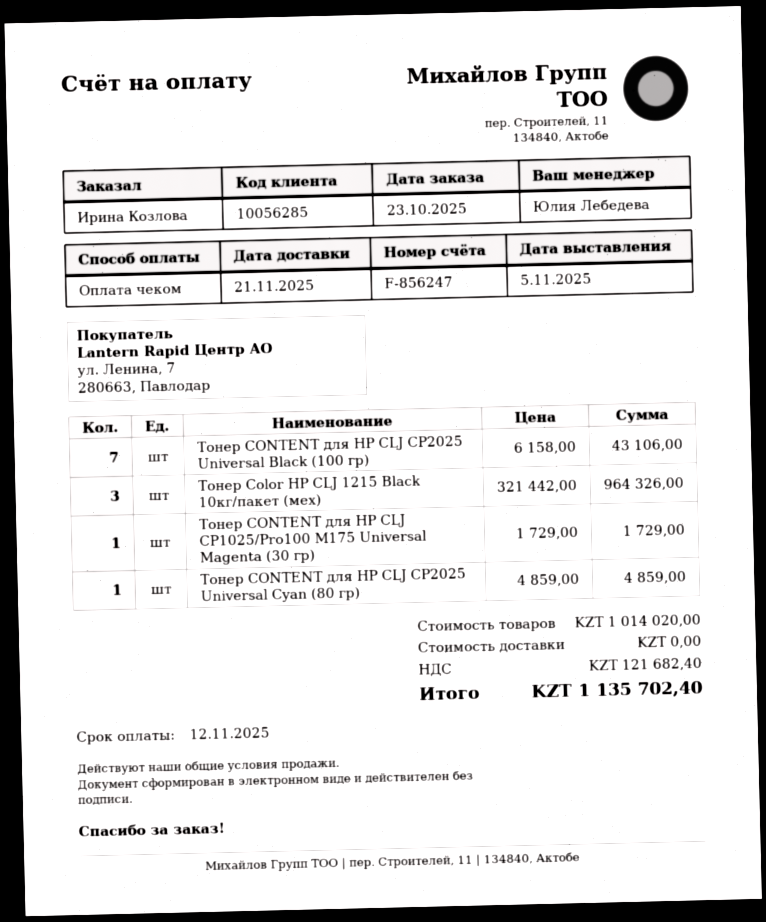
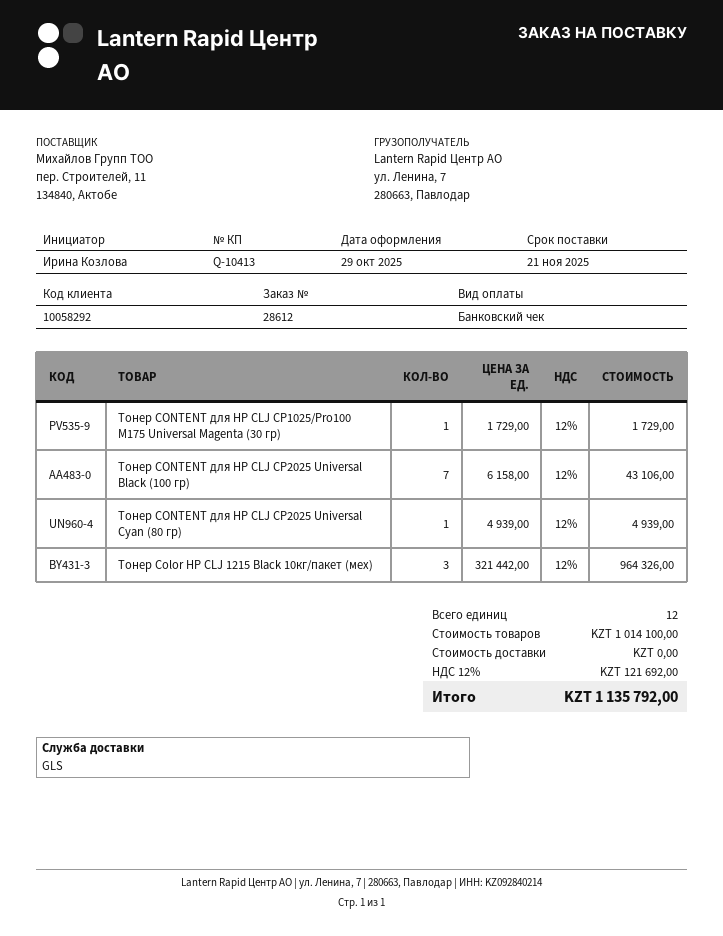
order date: 2025-10-23 -> 2025-10-29
customer number: 10056285 -> 10058292
Тонер CONTENT для HP CLJ CP2025 Universal Cyan (80 гр): 1 x 4859.00 = 4859.00 -> 1 x 4939.00 = 4939.00
subtotal: 1014020.00 -> 1014100.00
tax: 121682.40 -> 121692.00
total: 1135702.40 -> 1135792.00

